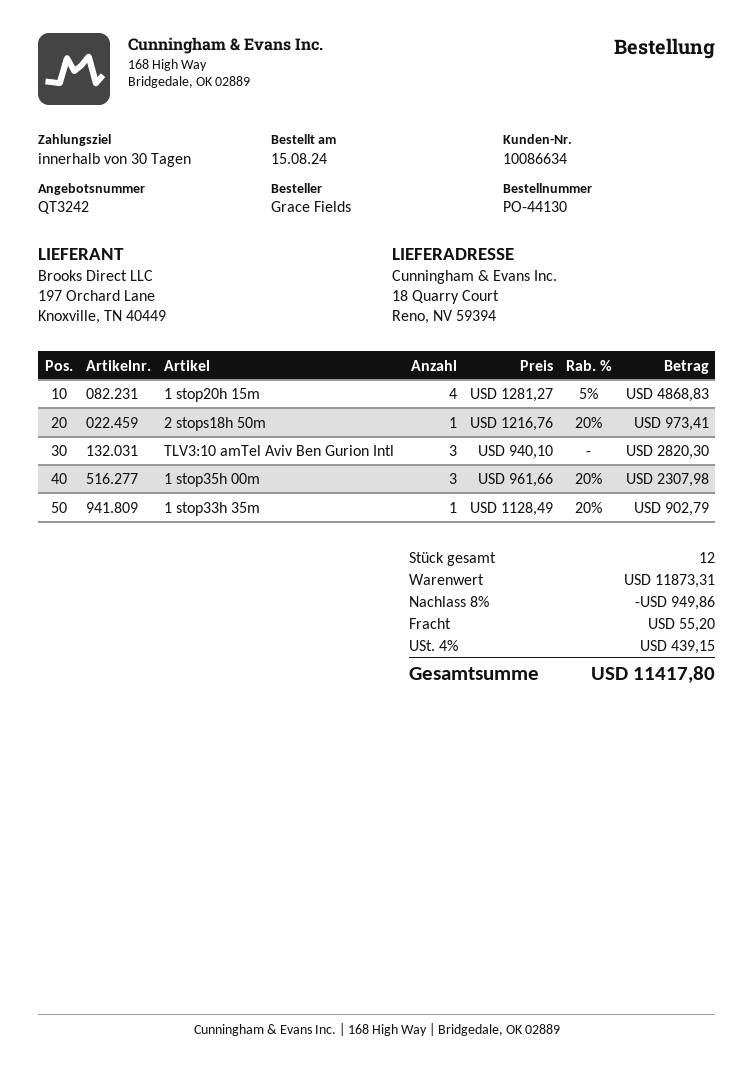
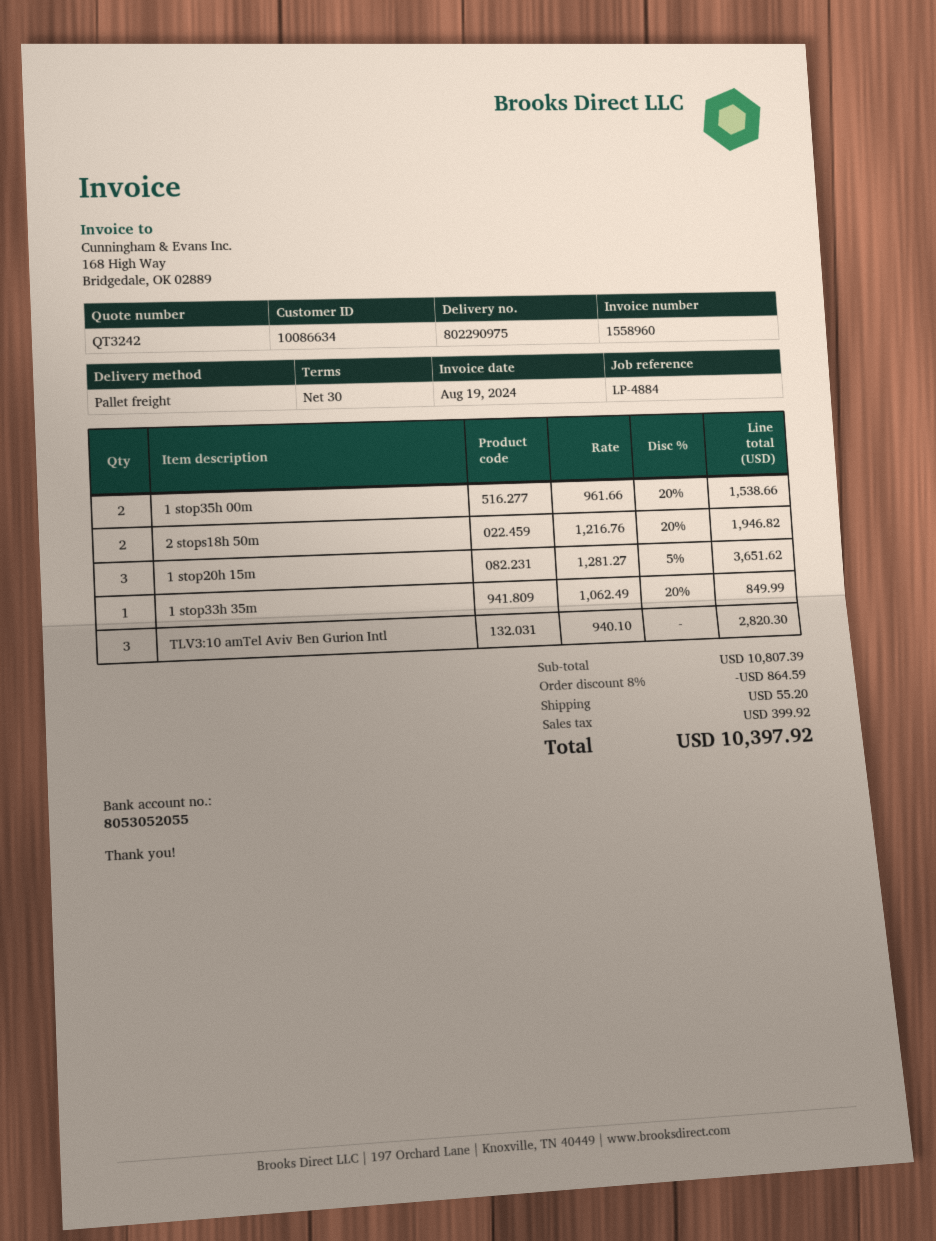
1 stop20h 15m: 4 x 1281.27 - 5% = 4868.83 -> 3 x 1281.27 - 5% = 3651.62
2 stops18h 50m: 1 x 1216.76 - 20% = 973.41 -> 2 x 1216.76 - 20% = 1946.82
1 stop35h 00m: 3 x 961.66 - 20% = 2307.98 -> 2 x 961.66 - 20% = 1538.66
1 stop33h 35m: 1 x 1128.49 - 20% = 902.79 -> 1 x 1062.49 - 20% = 849.99
subtotal: 11873.31 -> 10807.39
discount: 8% = 949.86 -> 8% = 864.59
tax: 439.15 -> 399.92
total: 11417.80 -> 10397.92

